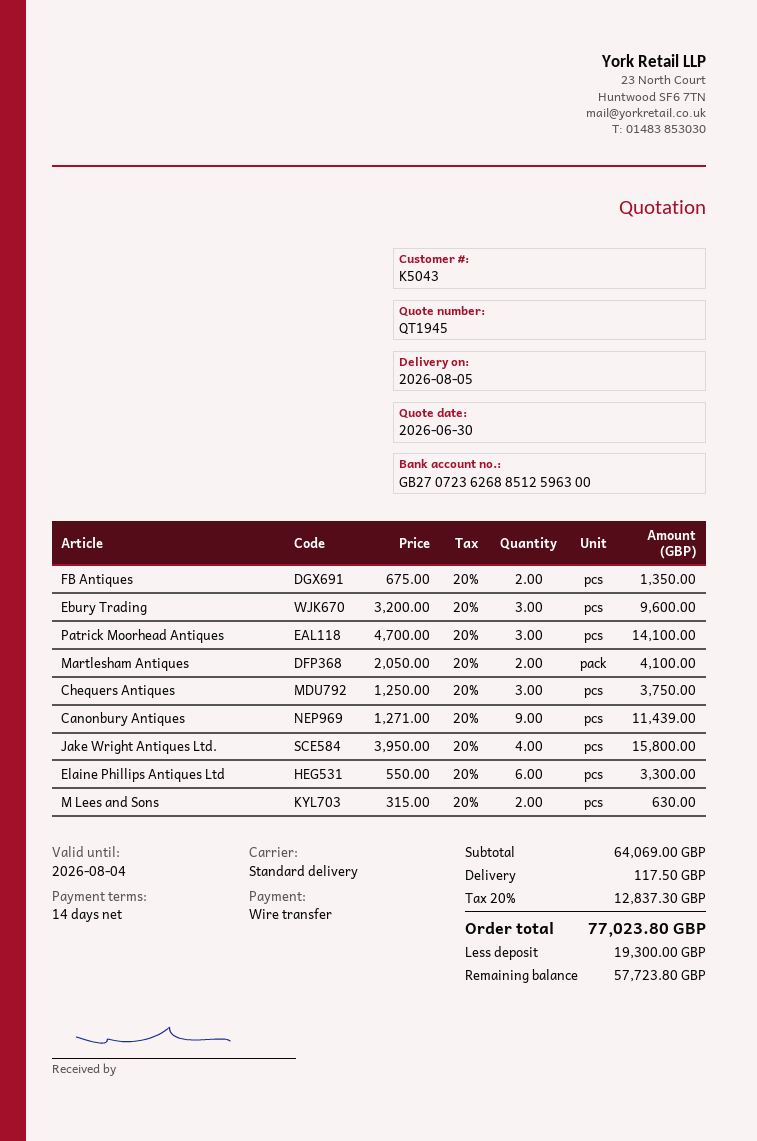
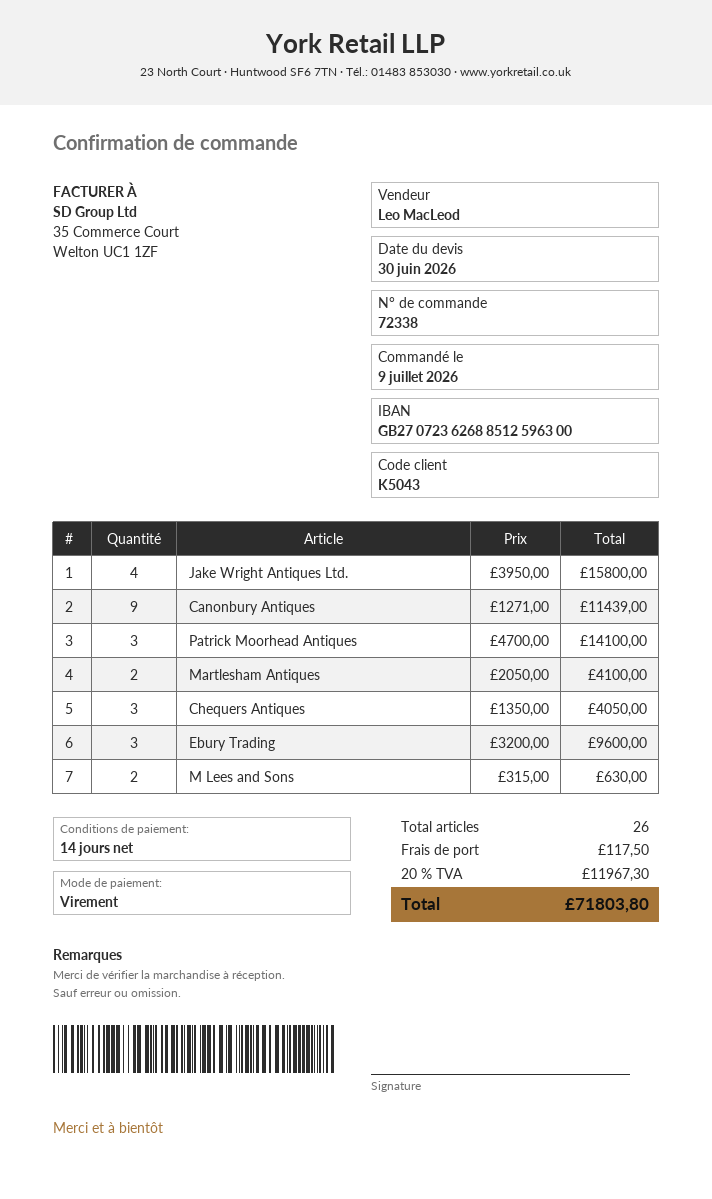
FB Antiques: 2 x 675.00 = 1350.00 -> none
Chequers Antiques: 3 x 1250.00 = 3750.00 -> 3 x 1350.00 = 4050.00
Elaine Phillips Antiques Ltd: 6 x 550.00 = 3300.00 -> none
tax: 20% = 12837.30 -> 20% = 11967.30
total: 77023.80 -> 71803.80

